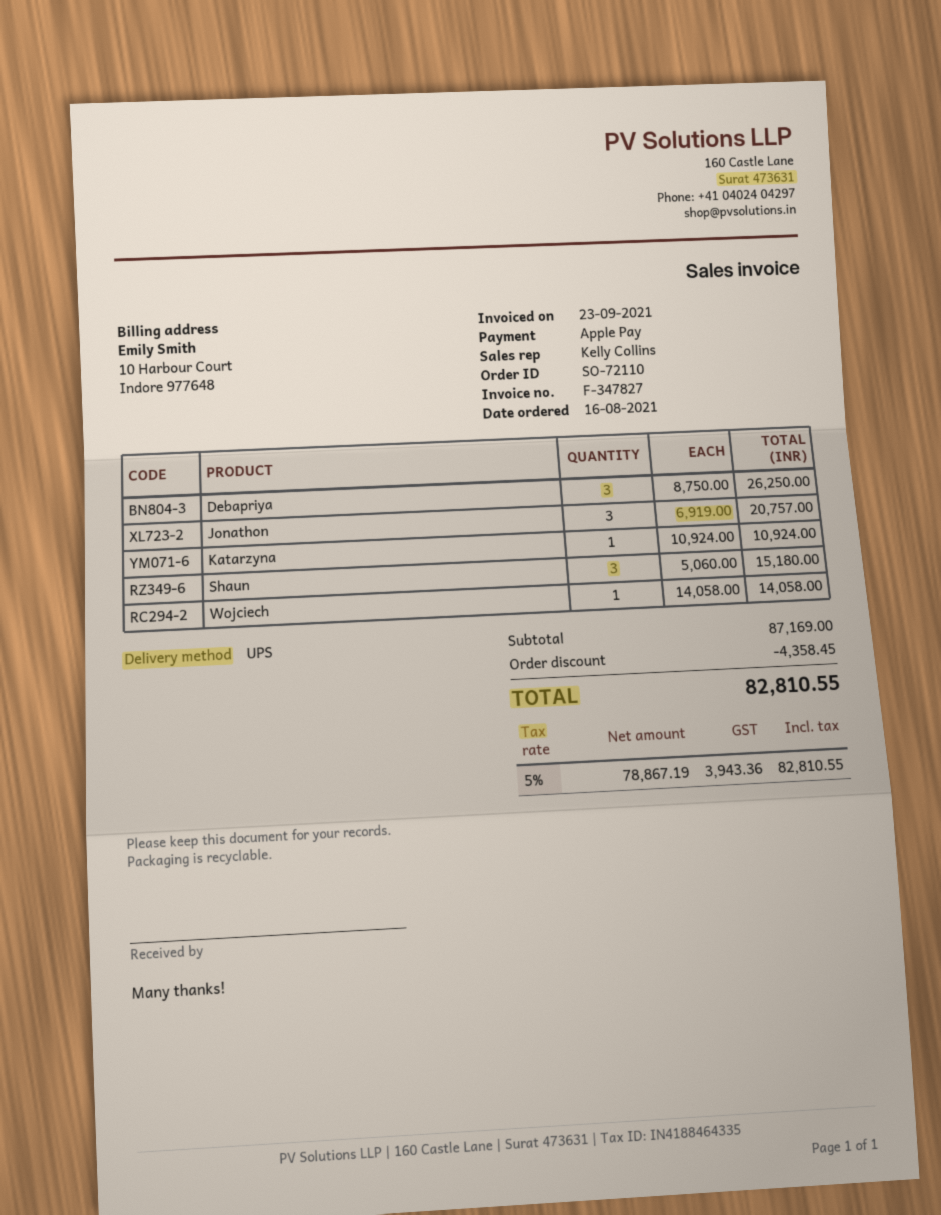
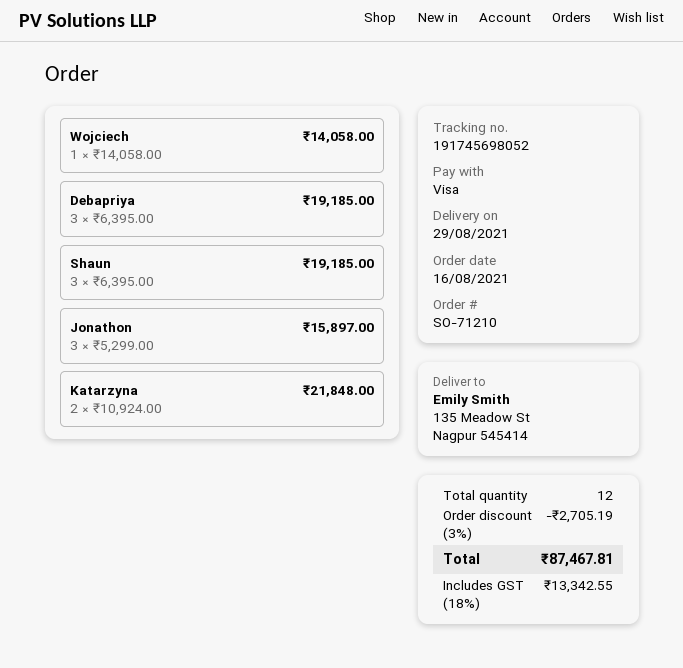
order number: SO-72110 -> SO-71210
payment method: Apple Pay -> Visa
Debapriya: 3 x 8750.00 = 26250.00 -> 3 x 6395.00 = 19185.00
Jonathon: 3 x 6919.00 = 20757.00 -> 3 x 5299.00 = 15897.00
Katarzyna: 1 x 10924.00 = 10924.00 -> 2 x 10924.00 = 21848.00
Shaun: 3 x 5060.00 = 15180.00 -> 3 x 6395.00 = 19185.00
discount: 4358.45 -> 2705.19
tax: 5% = 3943.36 -> 18% = 13342.55
total: 82810.55 -> 87467.81

